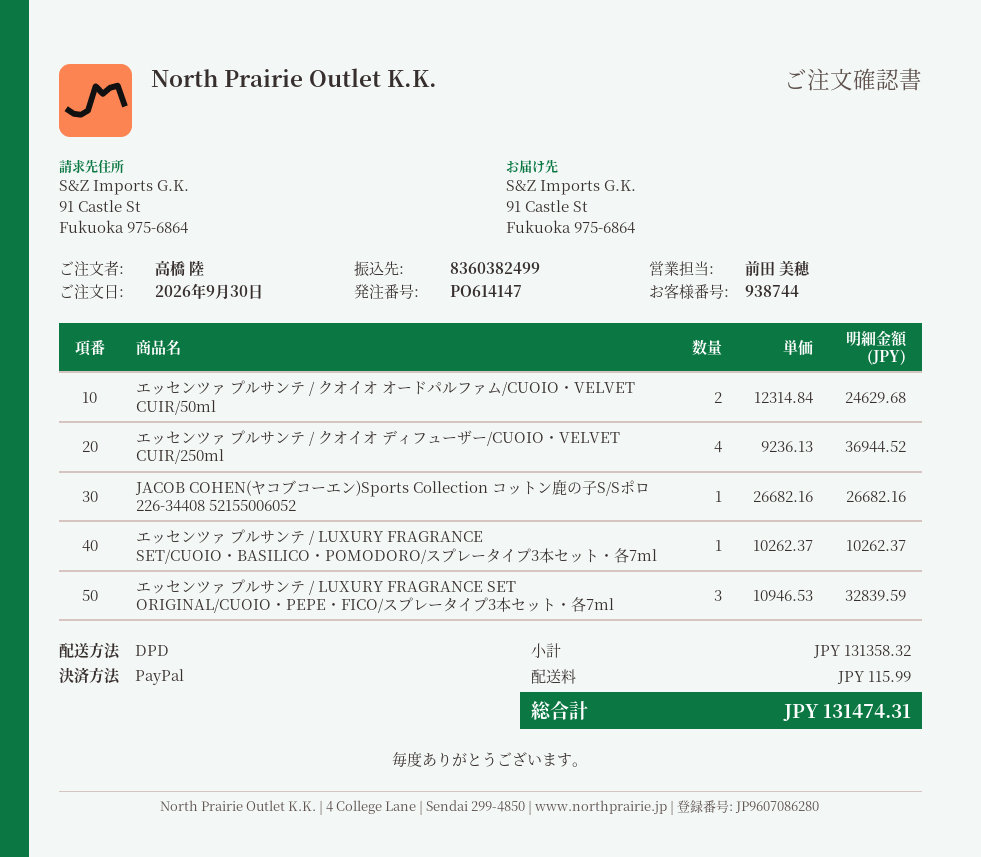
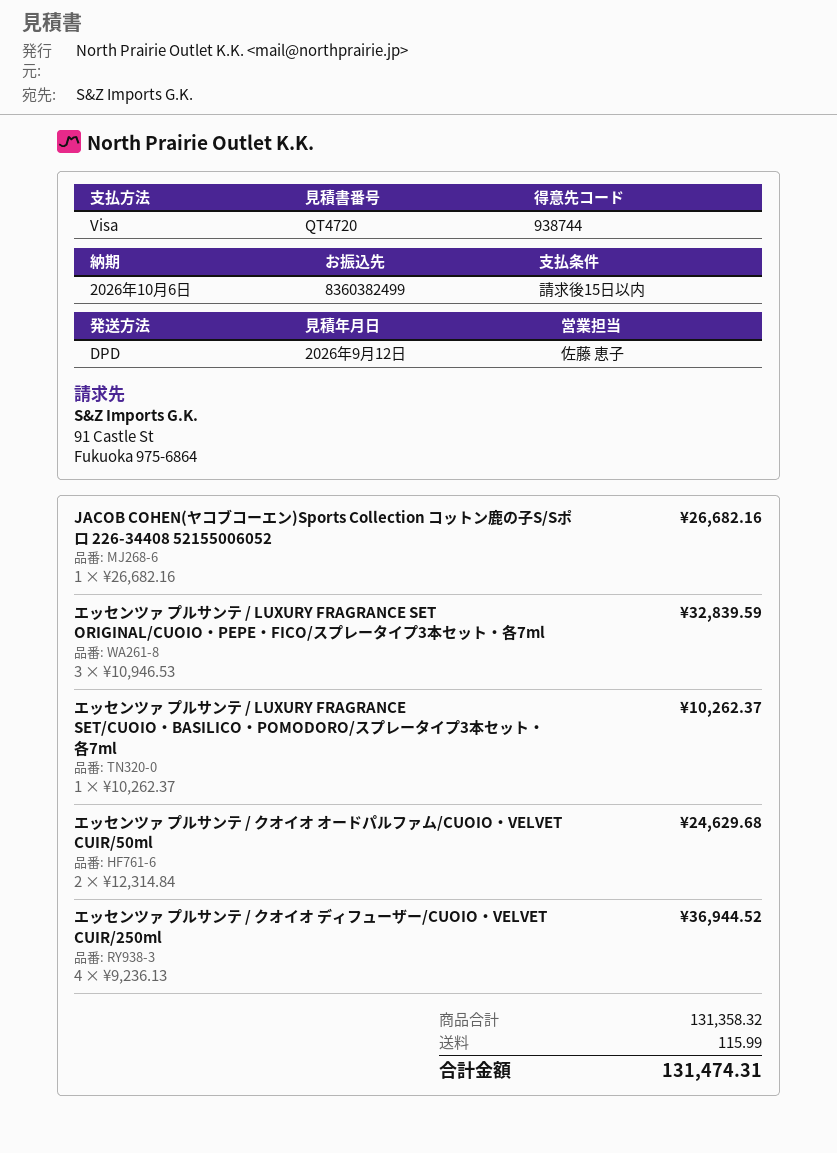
sales rep: 前田 美穂 -> 佐藤 恵子
payment method: PayPal -> Visa

